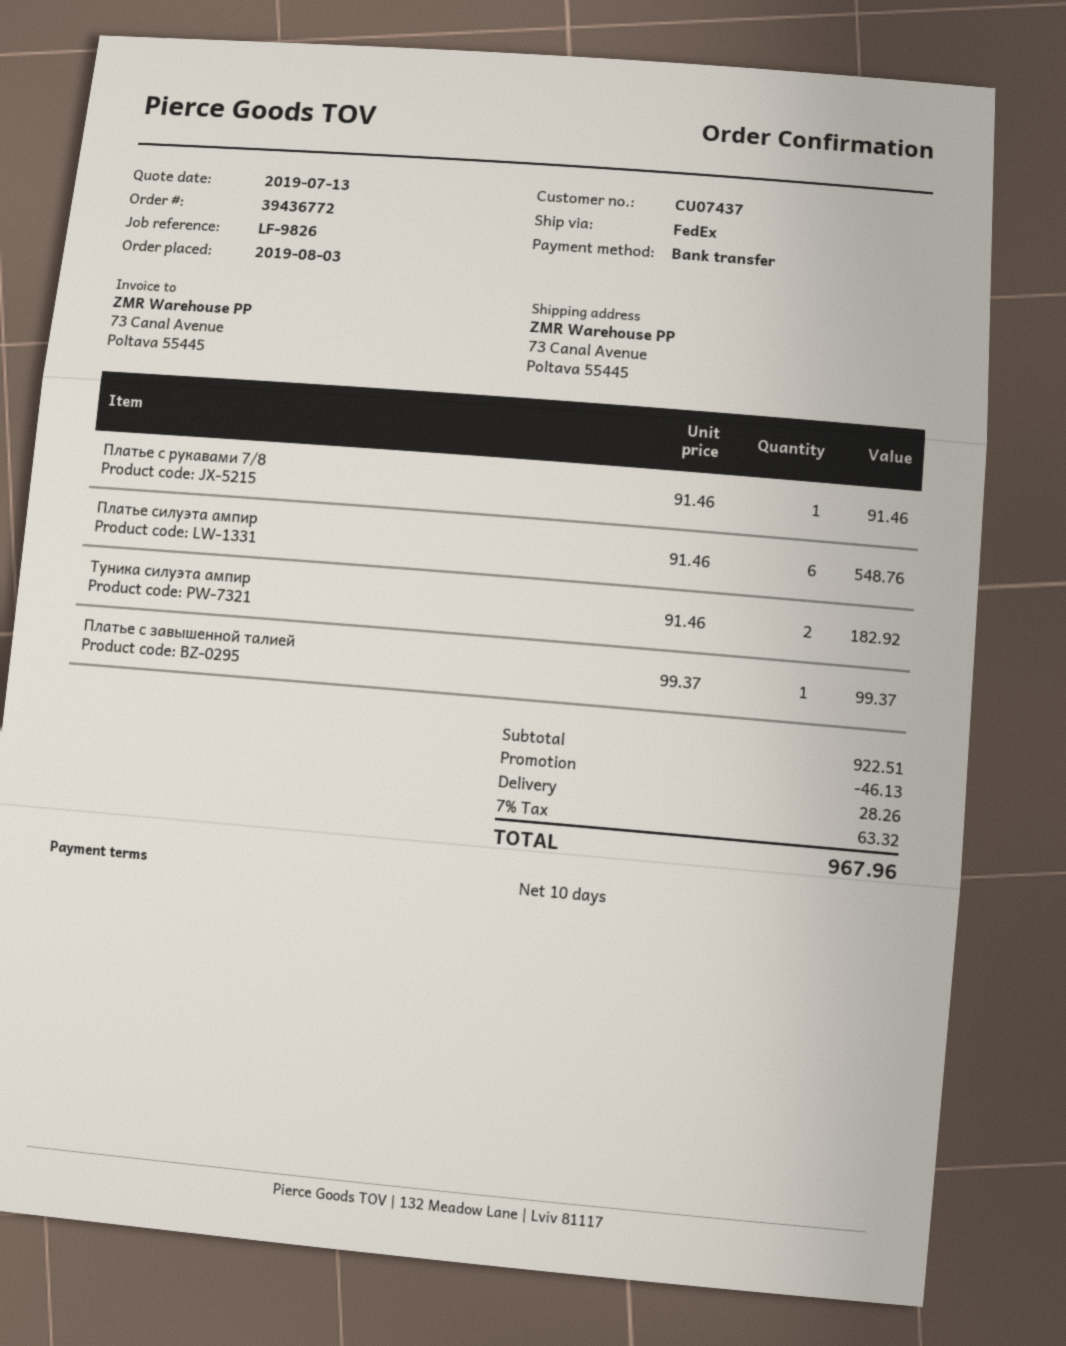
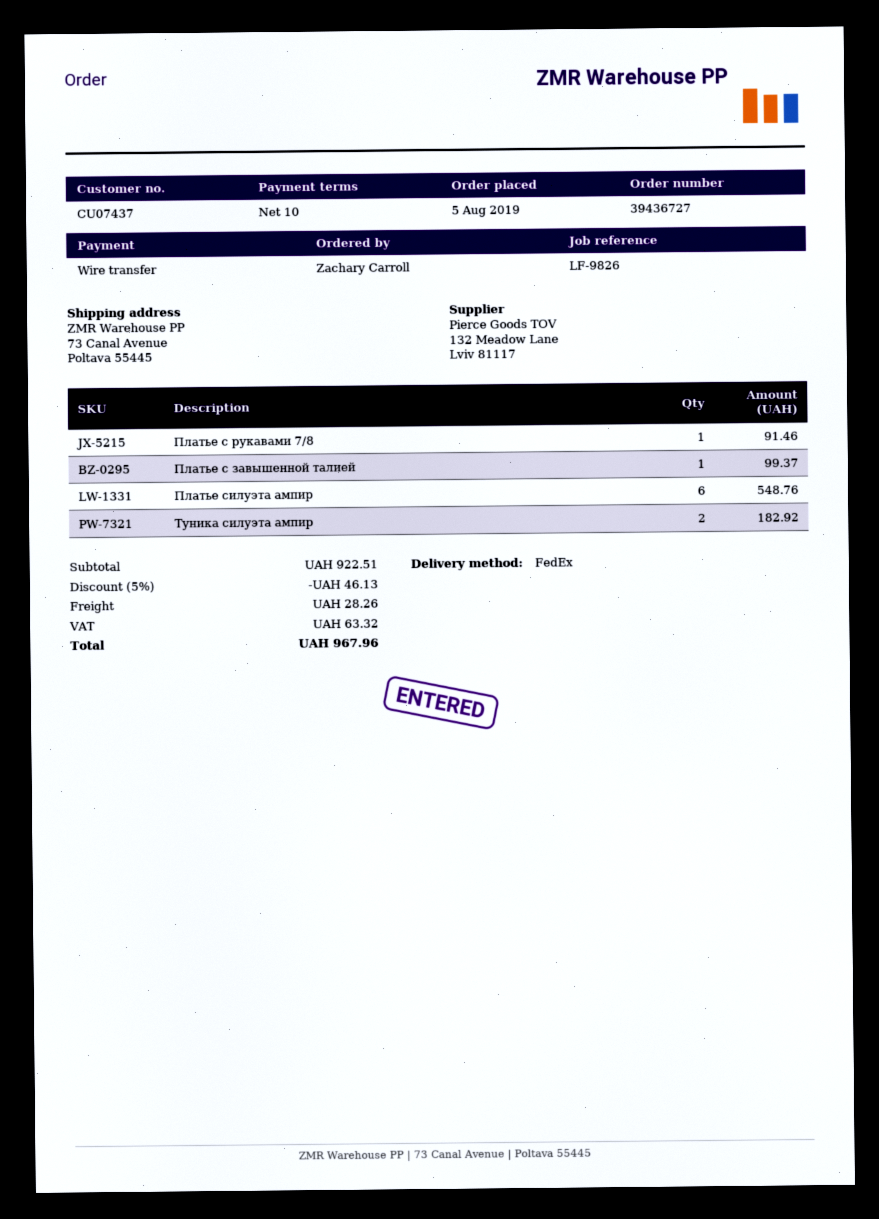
order number: 39436772 -> 39436727
order date: 2019-08-03 -> 2019-08-05

